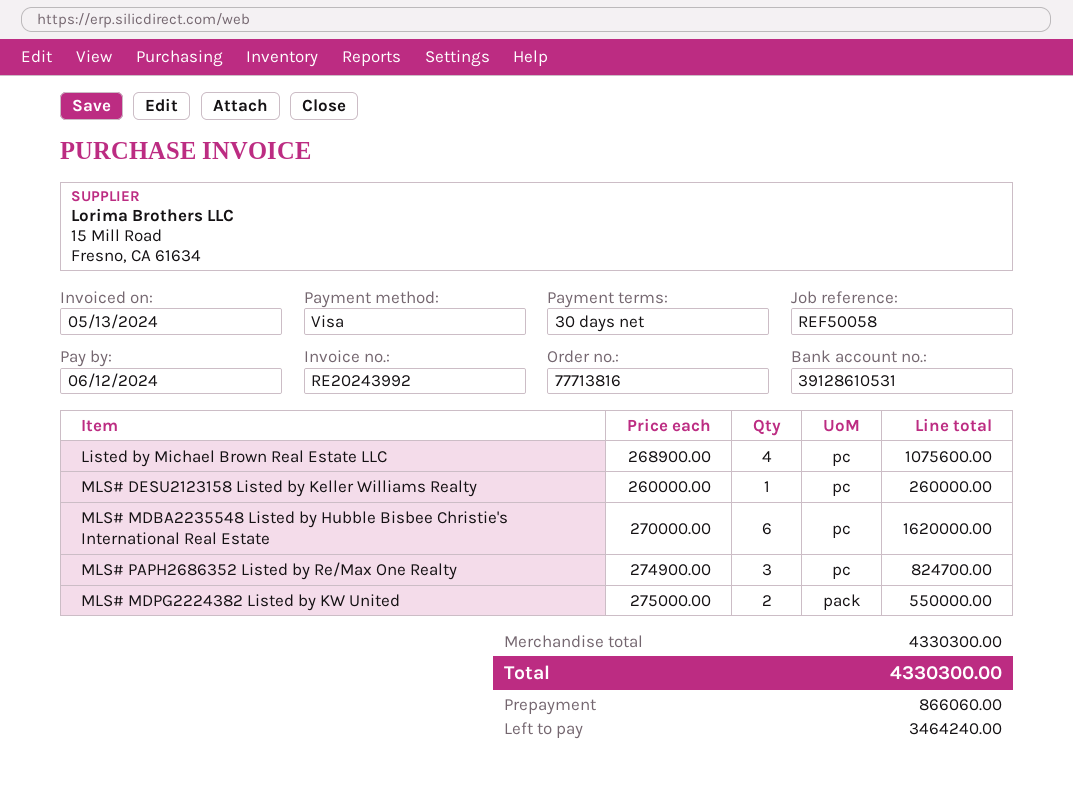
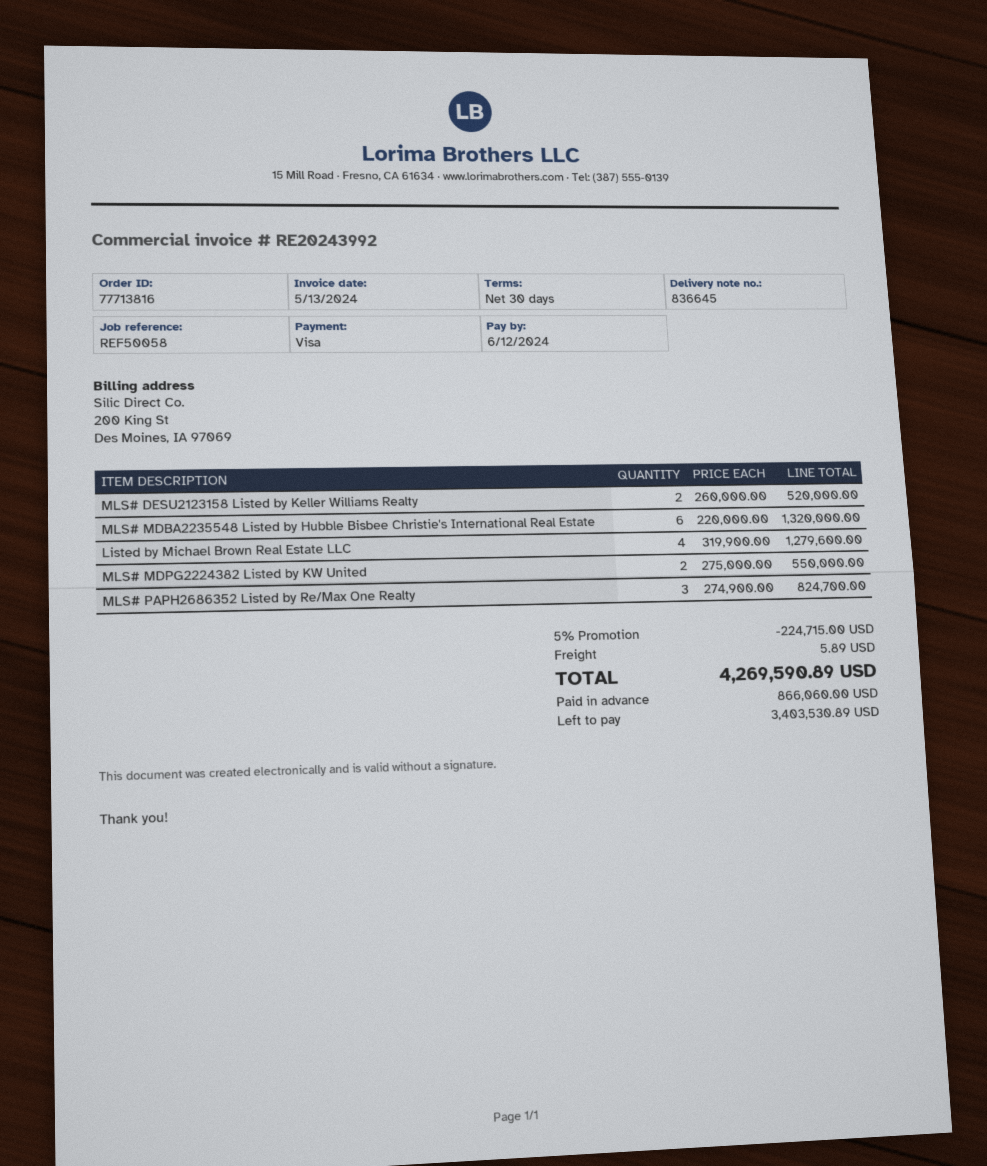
Listed by Michael Brown Real Estate LLC: 4 x 268900.00 = 1075600.00 -> 4 x 319900.00 = 1279600.00
MLS# DESU2123158 Listed by Keller Williams Realty: 1 x 260000.00 = 260000.00 -> 2 x 260000.00 = 520000.00
MLS# MDBA2235548 Listed by Hubble Bisbee Christie's International Real Estate: 6 x 270000.00 = 1620000.00 -> 6 x 220000.00 = 1320000.00
discount: none -> 5% = 224715.00
shipping: none -> 5.89
total: 4330300.00 -> 4269590.89
balance: 3464240.00 -> 3403530.89

